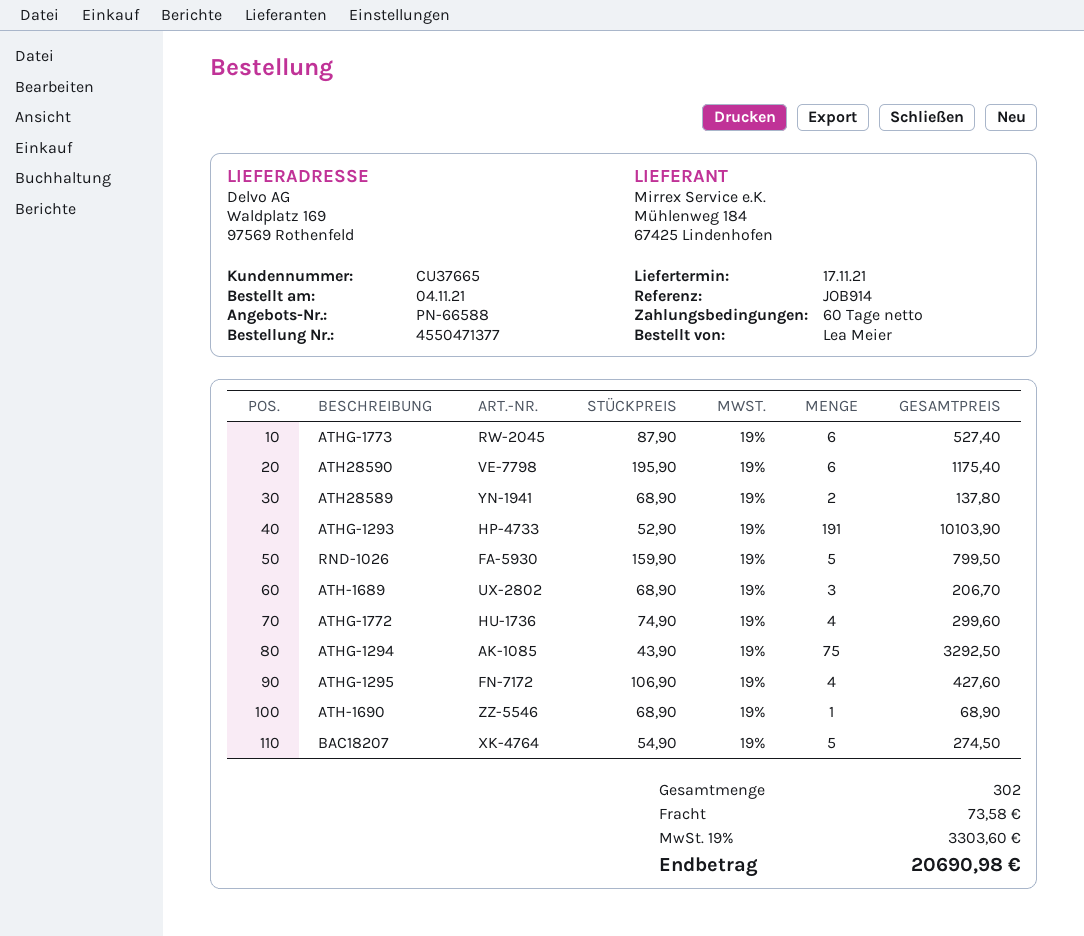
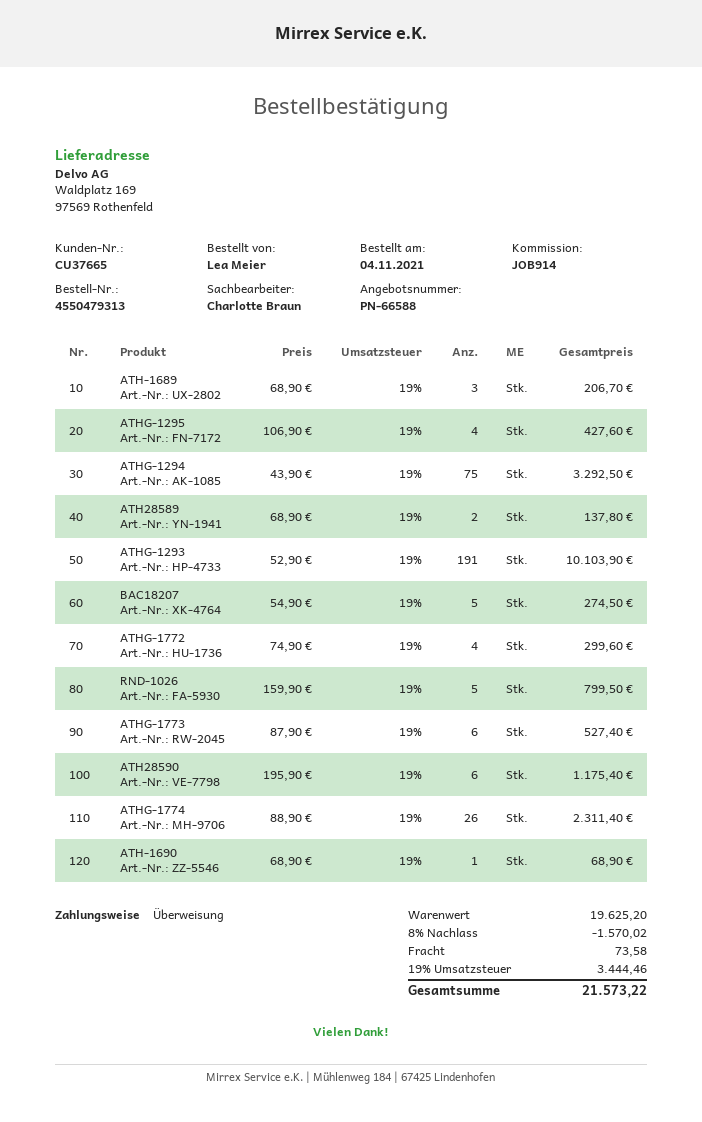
order number: 4550471377 -> 4550479313
ATHG-1774: none -> 26 x 88.90 = 2311.40
discount: none -> 8% = 1570.02
tax: 19% = 3303.60 -> 19% = 3444.46
total: 20690.98 -> 21573.22

